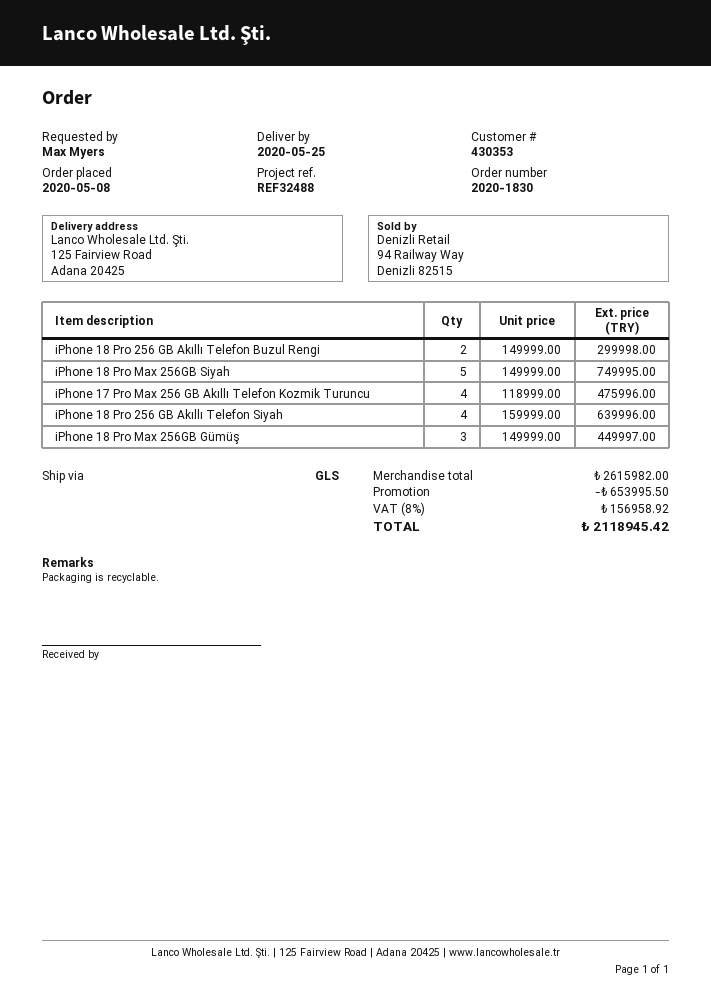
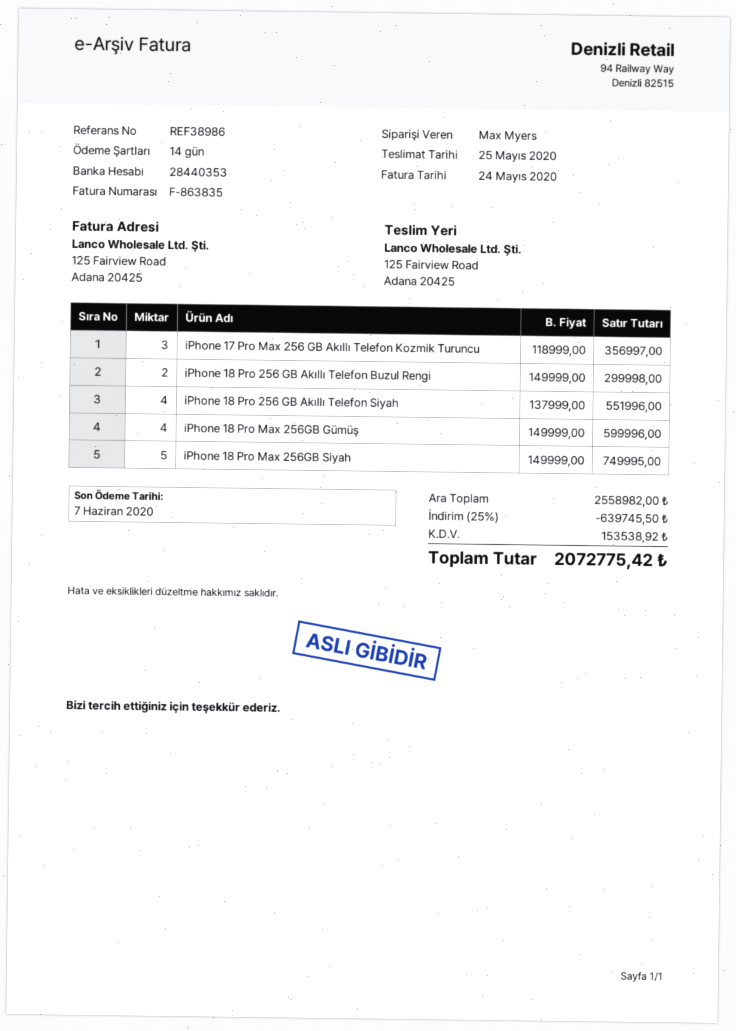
reference: REF32488 -> REF38986
iPhone 17 Pro Max 256 GB Akıllı Telefon Kozmik Turuncu: 4 x 118999.00 = 475996.00 -> 3 x 118999.00 = 356997.00
iPhone 18 Pro 256 GB Akıllı Telefon Siyah: 4 x 159999.00 = 639996.00 -> 4 x 137999.00 = 551996.00
iPhone 18 Pro Max 256GB Gümüş: 3 x 149999.00 = 449997.00 -> 4 x 149999.00 = 599996.00
subtotal: 2615982.00 -> 2558982.00
discount: 653995.50 -> 639745.50
tax: 156958.92 -> 153538.92
total: 2118945.42 -> 2072775.42

